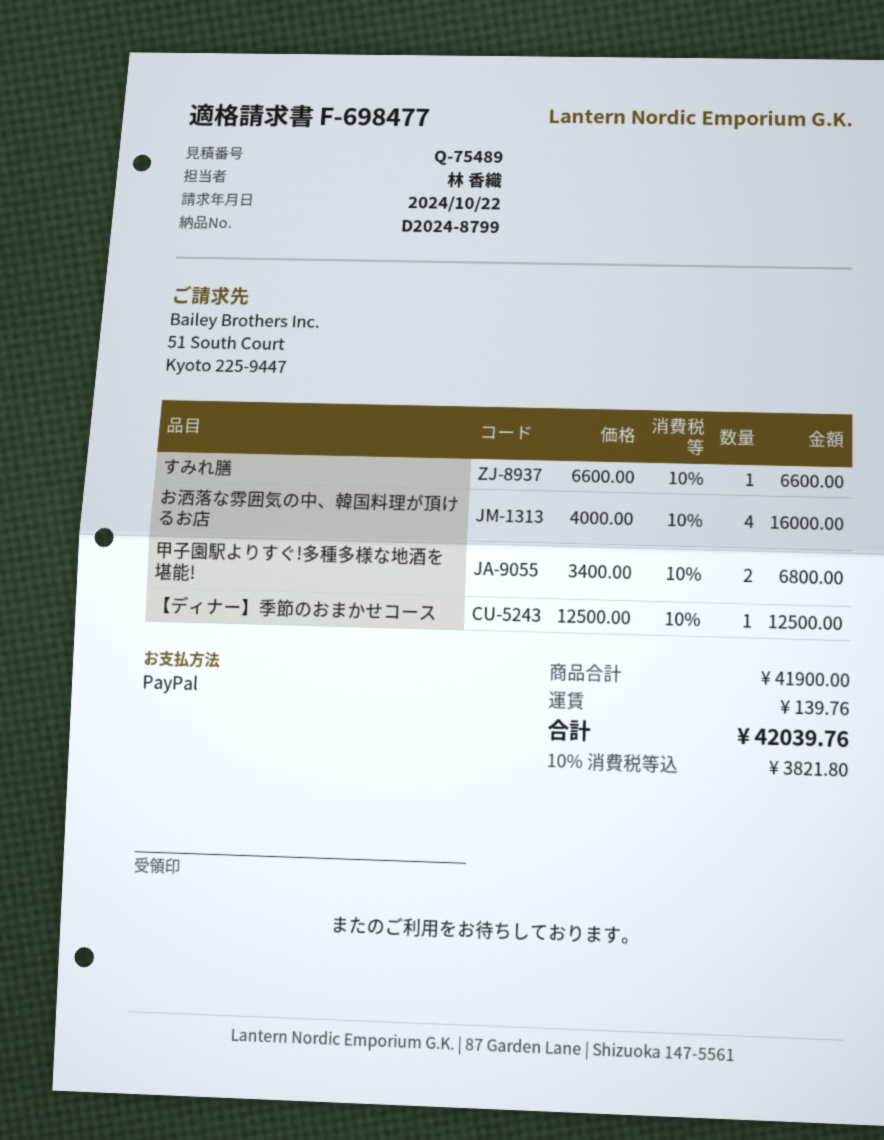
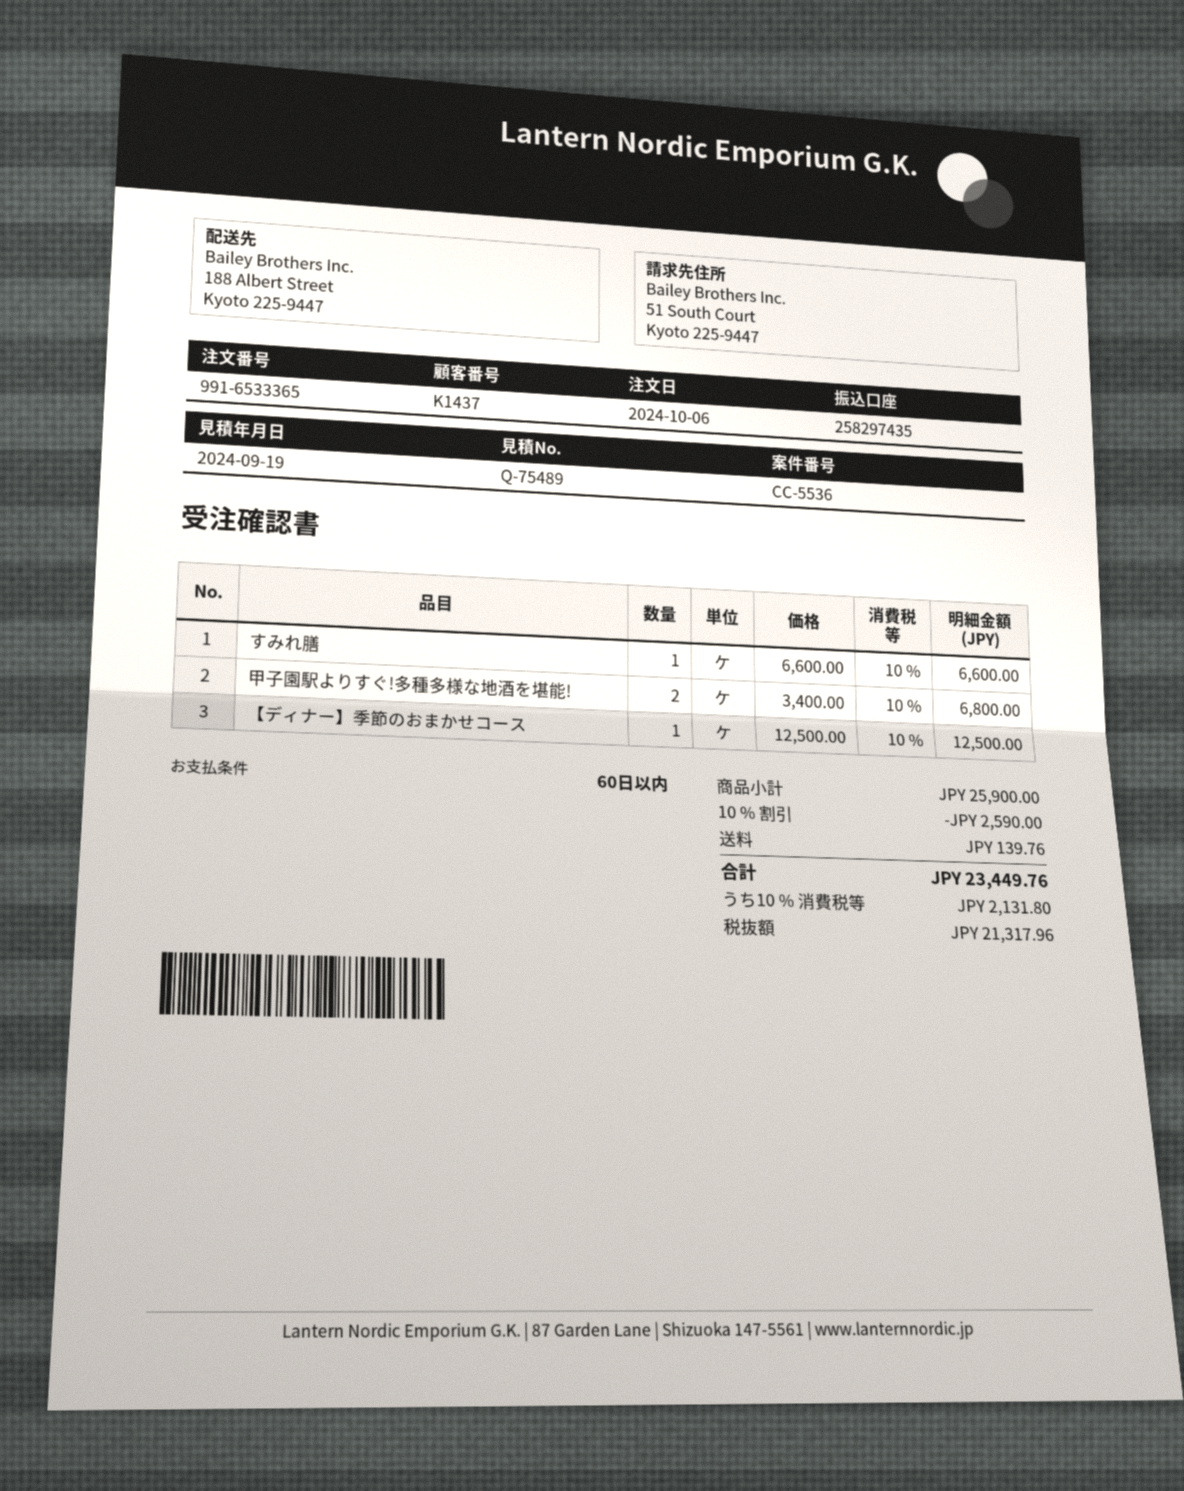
お洒落な雰囲気の中、韓国料理が頂けるお店: 4 x 4000.00 = 16000.00 -> none
subtotal: 41900.00 -> 25900.00
discount: none -> 10% = 2590.00
tax: 10% = 3821.80 -> 10% = 2131.80
total: 42039.76 -> 23449.76

